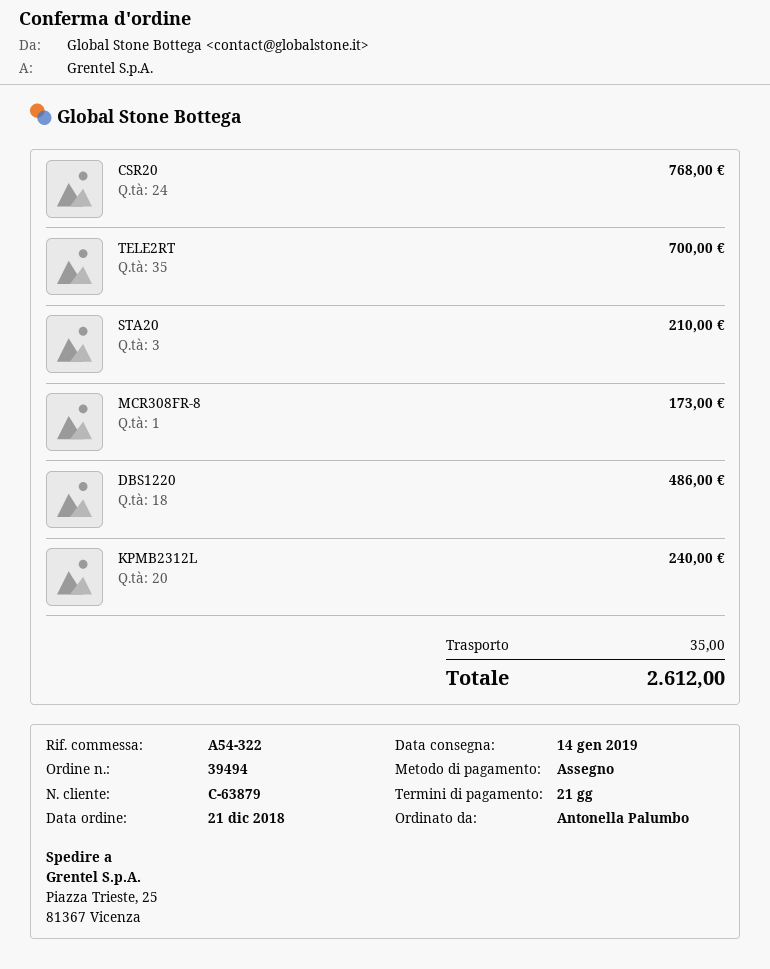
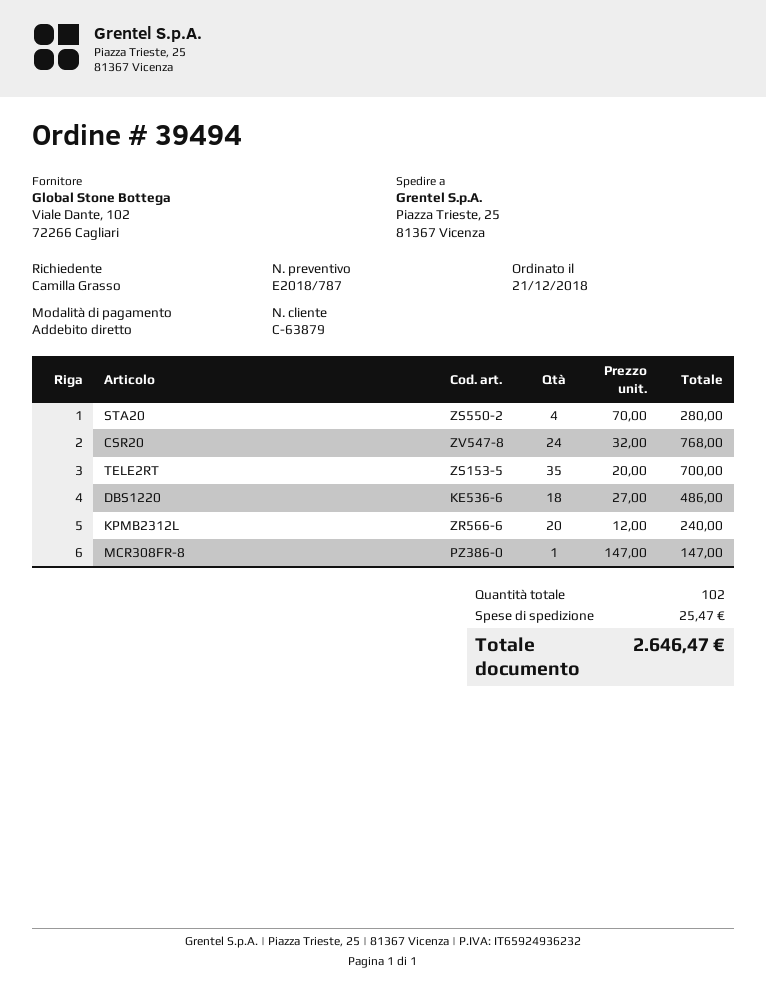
ordered by: Antonella Palumbo -> Camilla Grasso
payment method: cheque -> direct debit
STA20: 3 for 210.00 -> 4 for 280.00
MCR308FR-8: 1 for 173.00 -> 1 for 147.00
shipping: 35.00 -> 25.47
total: 2612.00 -> 2646.47

